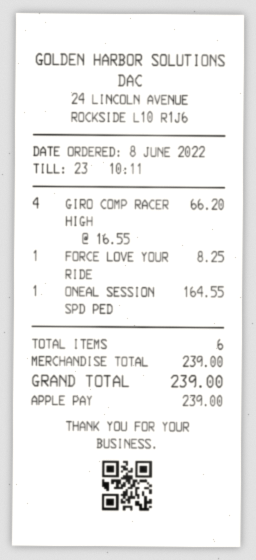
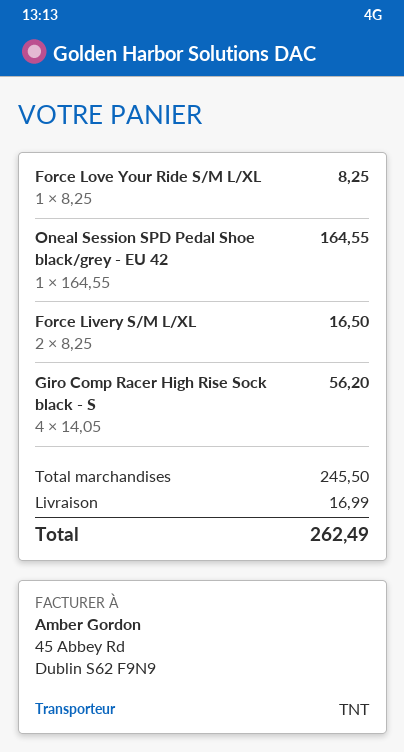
GIRO COMP RACER HIGH: 4 x 16.55 = 66.20 -> 4 x 14.05 = 56.20
Force Livery S/M L/XL: none -> 2 x 8.25 = 16.50
subtotal: 239.00 -> 245.50
shipping: none -> 16.99
total: 239.00 -> 262.49

